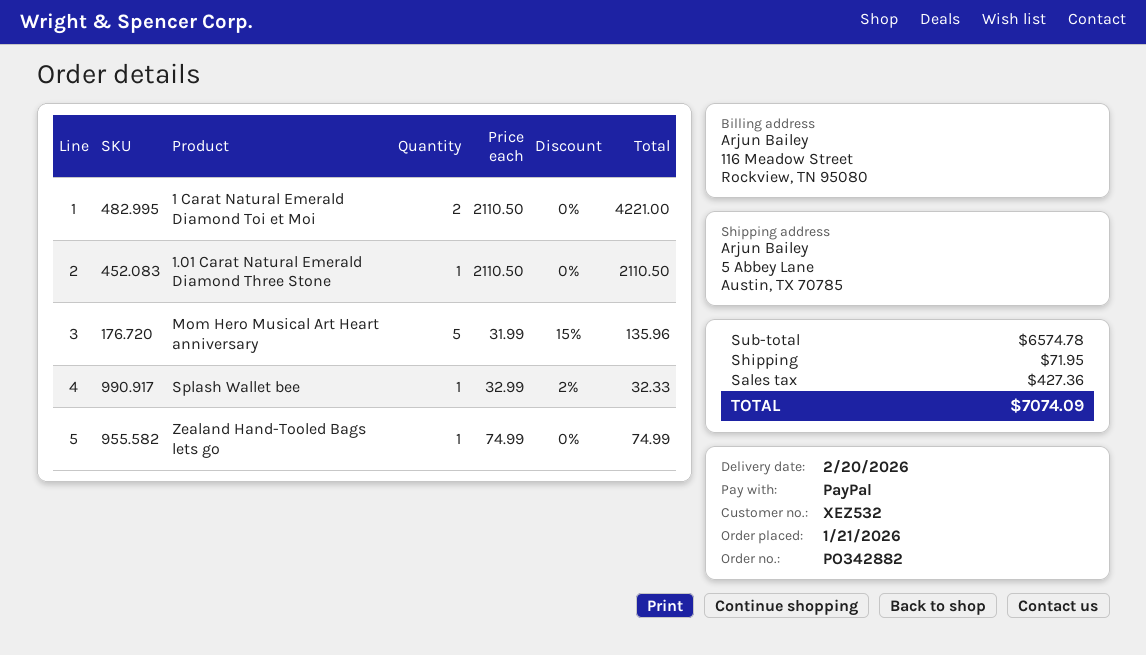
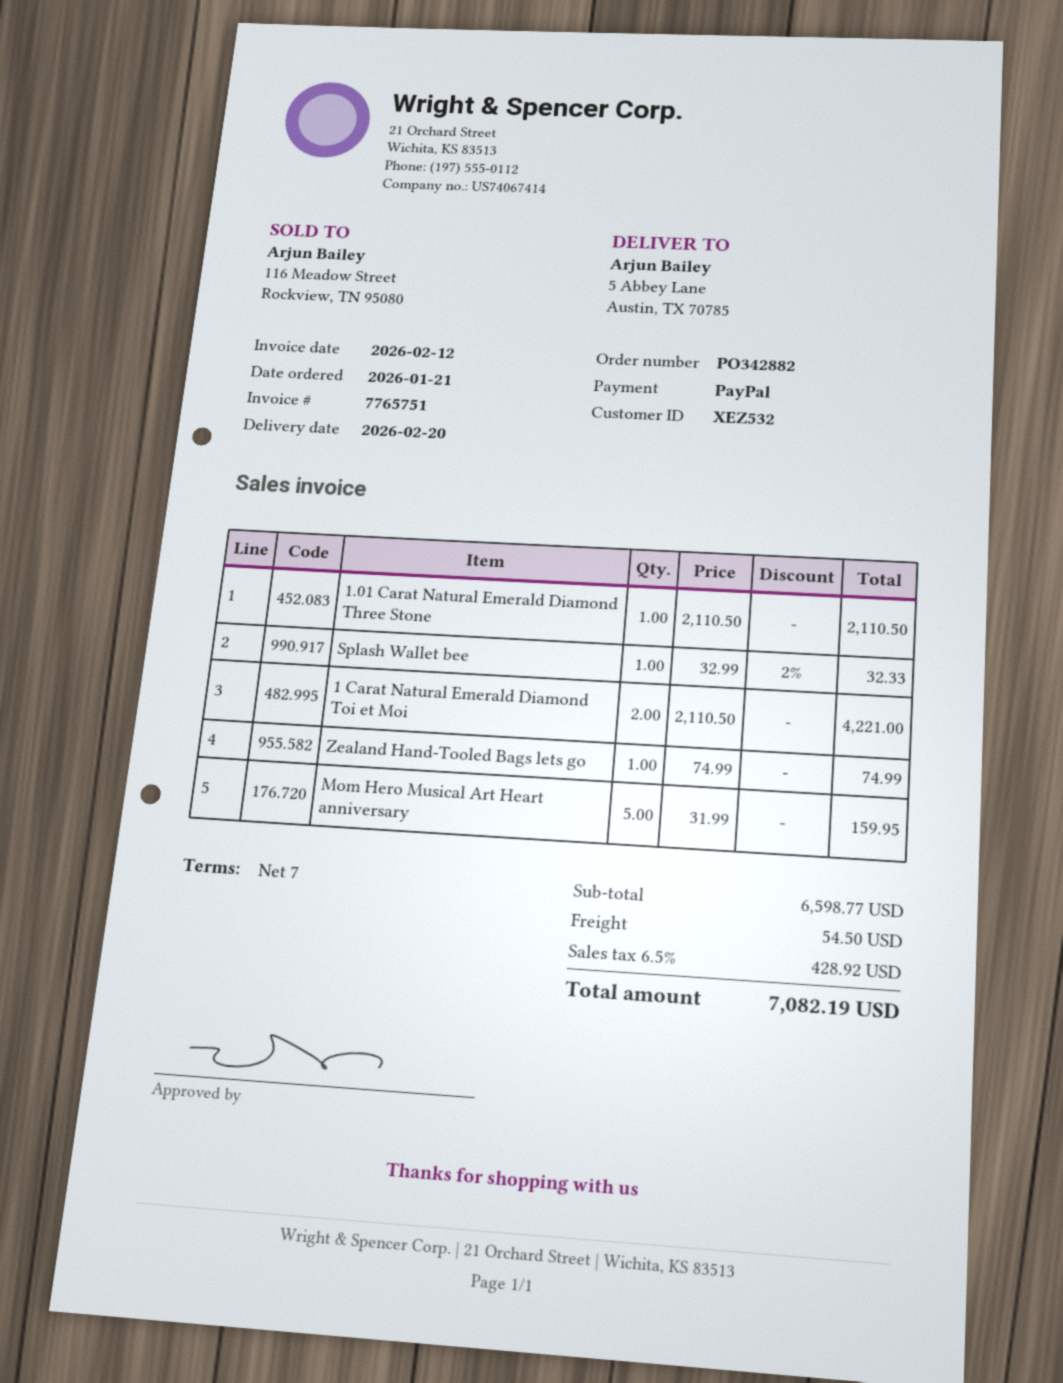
Mom Hero Musical Art Heart anniversary: 5 x 31.99 - 15% = 135.96 -> 5 x 31.99 = 159.95
subtotal: 6574.78 -> 6598.77
shipping: 71.95 -> 54.50
tax: 427.36 -> 428.92
total: 7074.09 -> 7082.19

